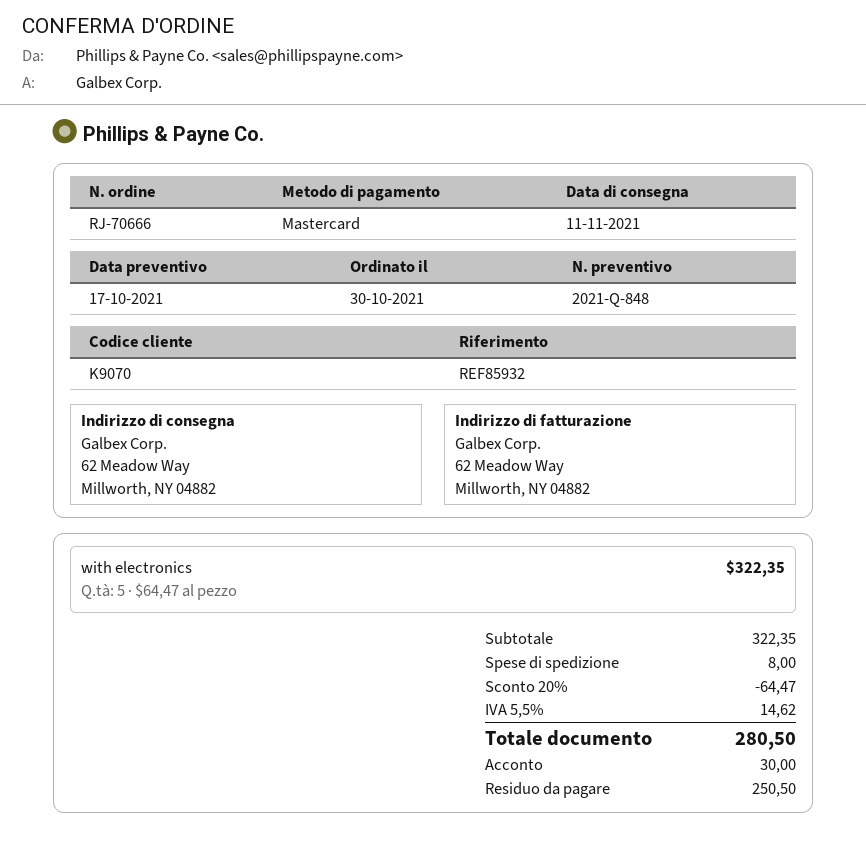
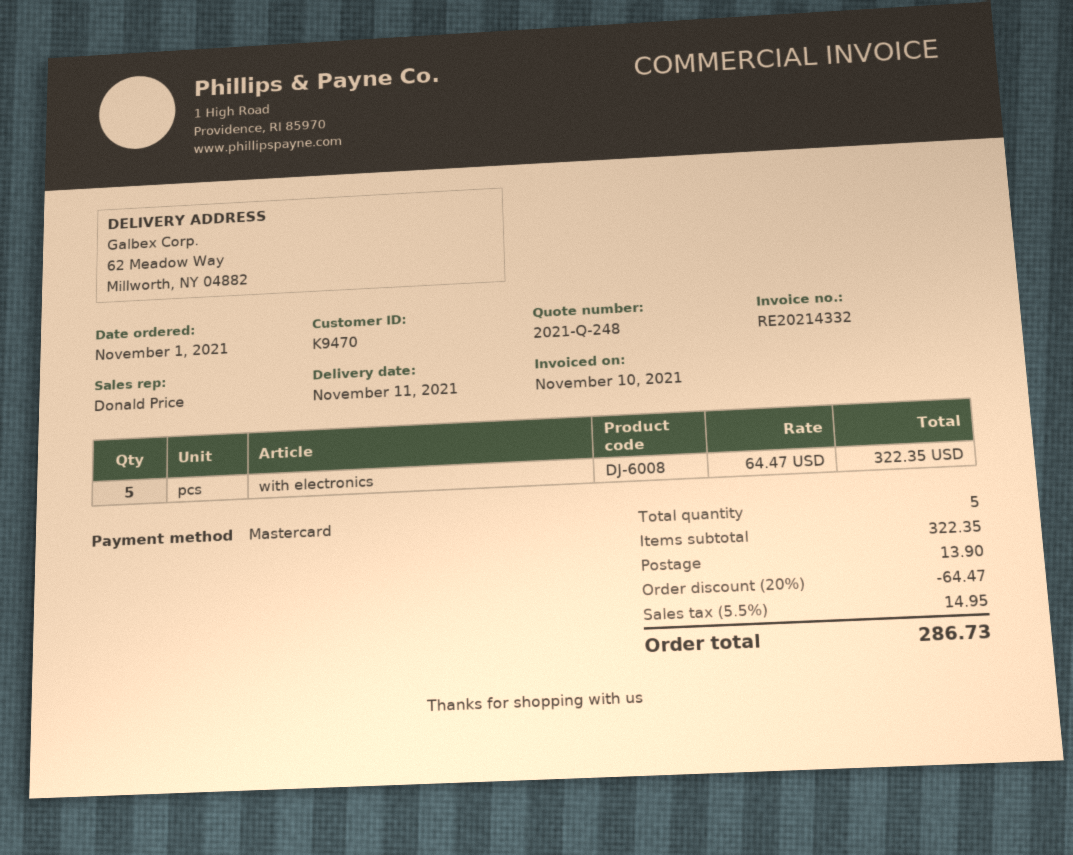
quote number: 2021-Q-848 -> 2021-Q-248
order date: 2021-10-30 -> 2021-11-01
customer number: K9070 -> K9470
shipping: 8.00 -> 13.90
tax: 5.5% = 14.62 -> 5.5% = 14.95
total: 280.50 -> 286.73

